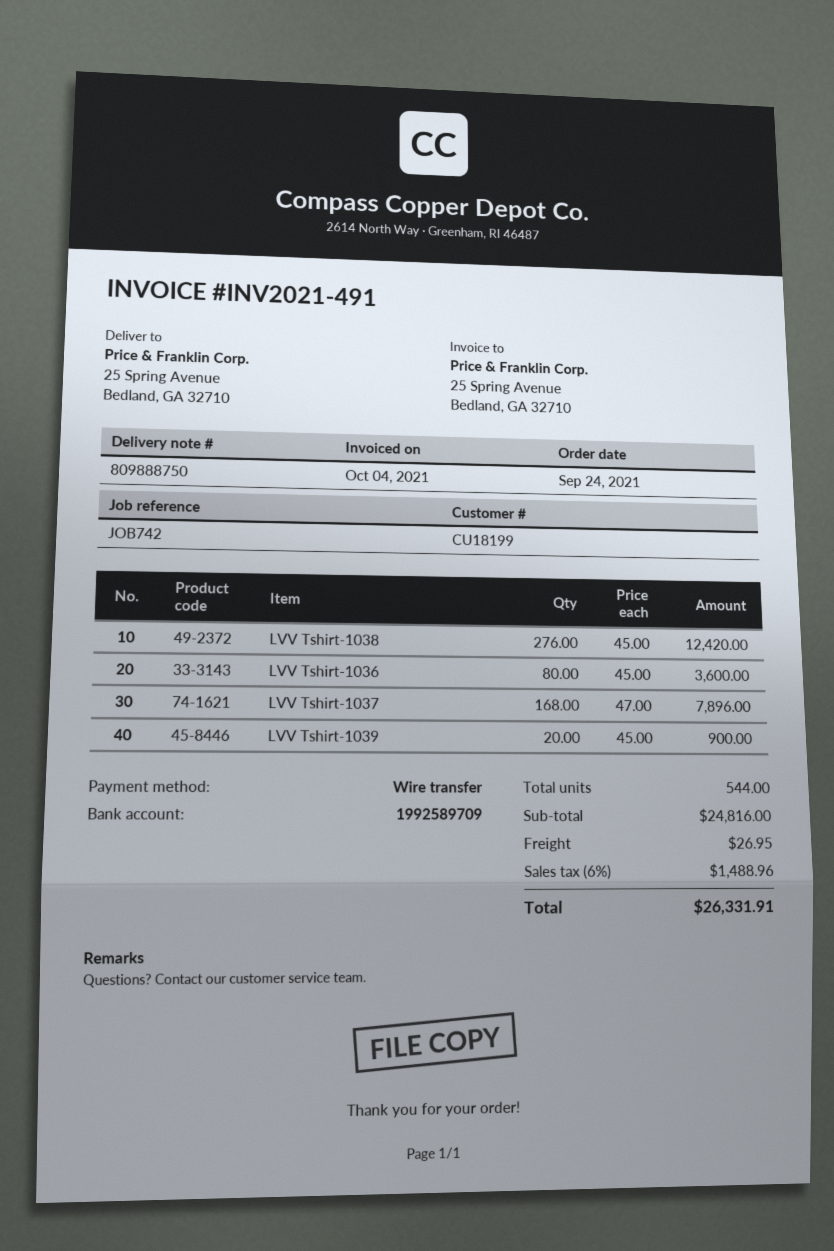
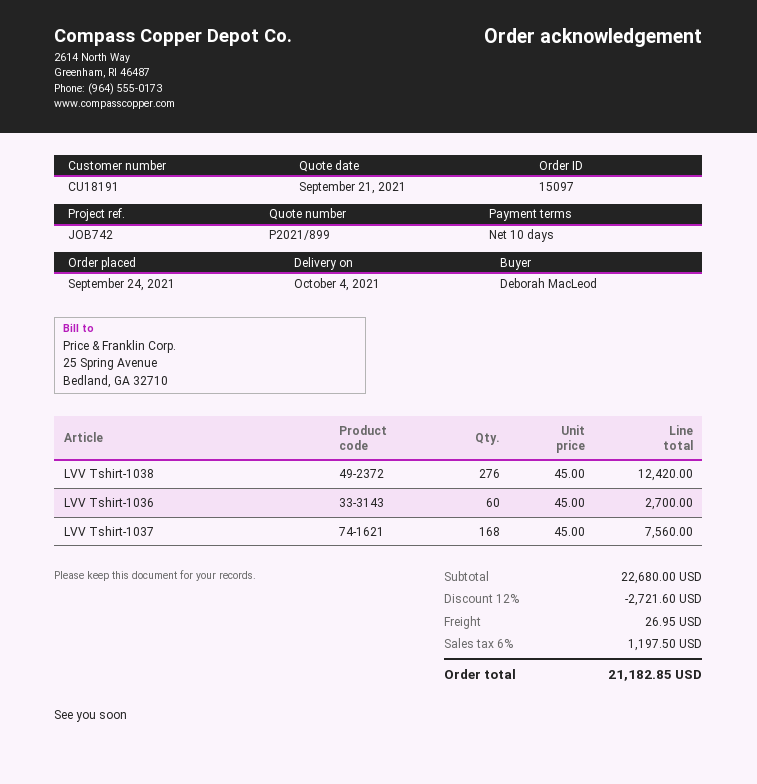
customer number: CU18199 -> CU18191
LVV Tshirt-1036: 80 x 45.00 = 3600.00 -> 60 x 45.00 = 2700.00
LVV Tshirt-1037: 168 x 47.00 = 7896.00 -> 168 x 45.00 = 7560.00
LVV Tshirt-1039: 20 x 45.00 = 900.00 -> none
subtotal: 24816.00 -> 22680.00
discount: none -> 12% = 2721.60
tax: 6% = 1488.96 -> 6% = 1197.50
total: 26331.91 -> 21182.85

